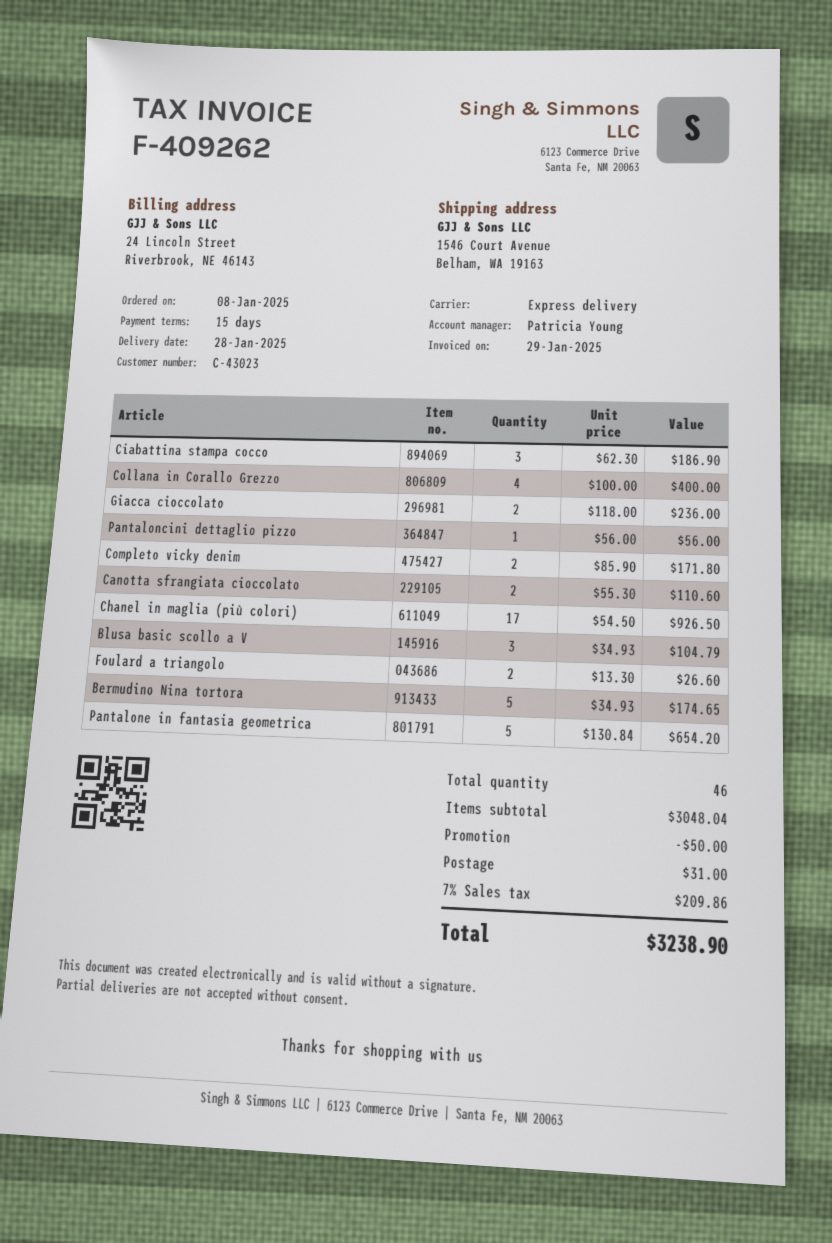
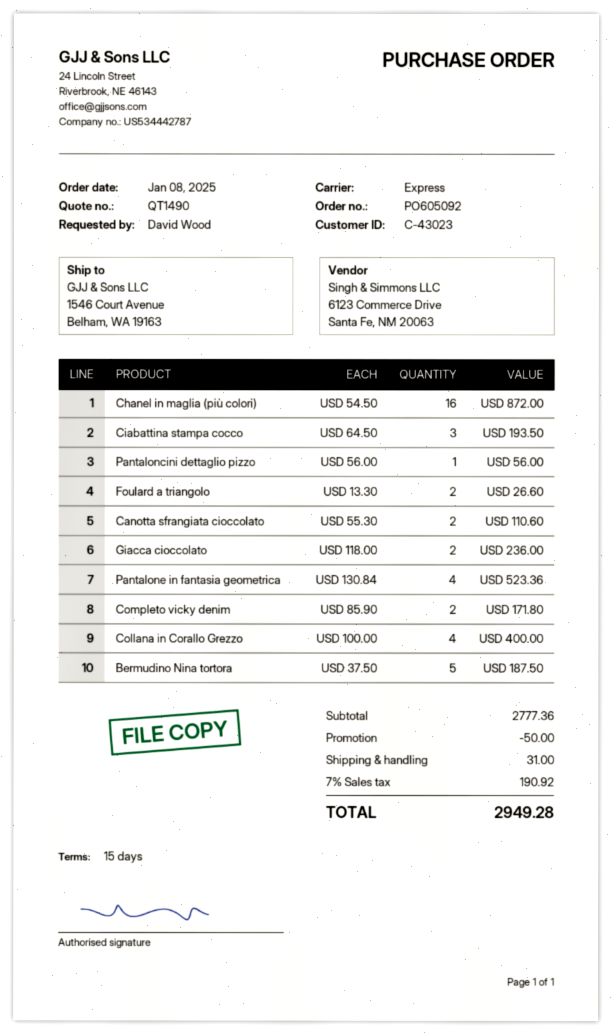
Ciabattina stampa cocco: 3 x 62.30 = 186.90 -> 3 x 64.50 = 193.50
Chanel in maglia (più colori): 17 x 54.50 = 926.50 -> 16 x 54.50 = 872.00
Blusa basic scollo a V: 3 x 34.93 = 104.79 -> none
Bermudino Nina tortora: 5 x 34.93 = 174.65 -> 5 x 37.50 = 187.50
Pantalone in fantasia geometrica: 5 x 130.84 = 654.20 -> 4 x 130.84 = 523.36
subtotal: 3048.04 -> 2777.36
tax: 7% = 209.86 -> 7% = 190.92
total: 3238.90 -> 2949.28

